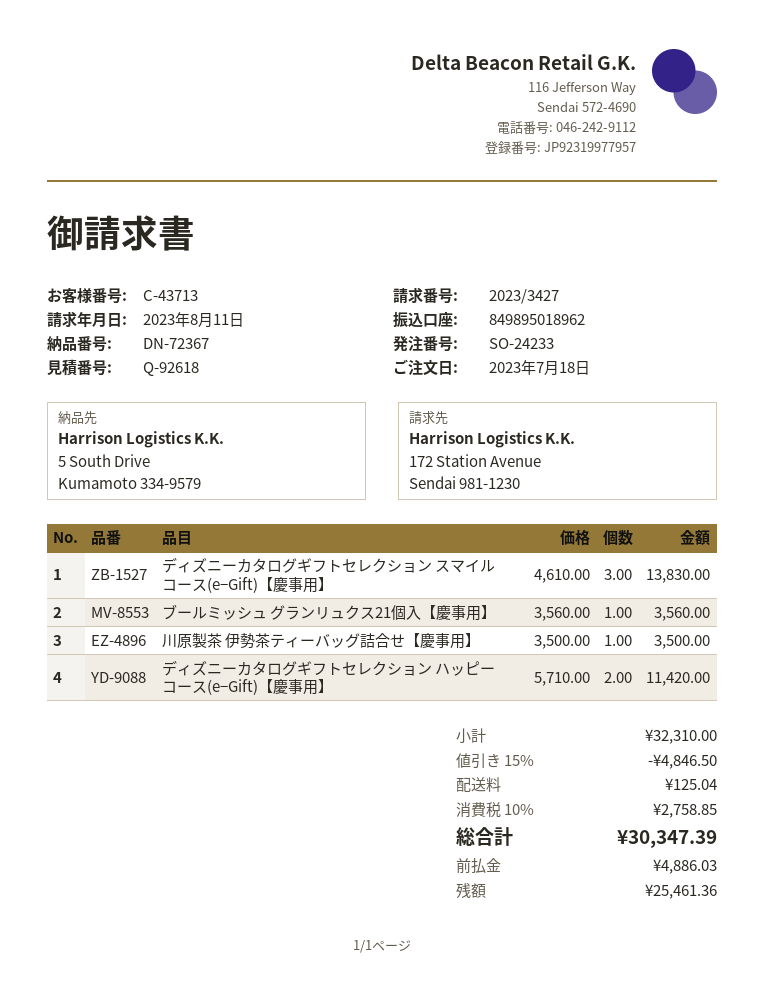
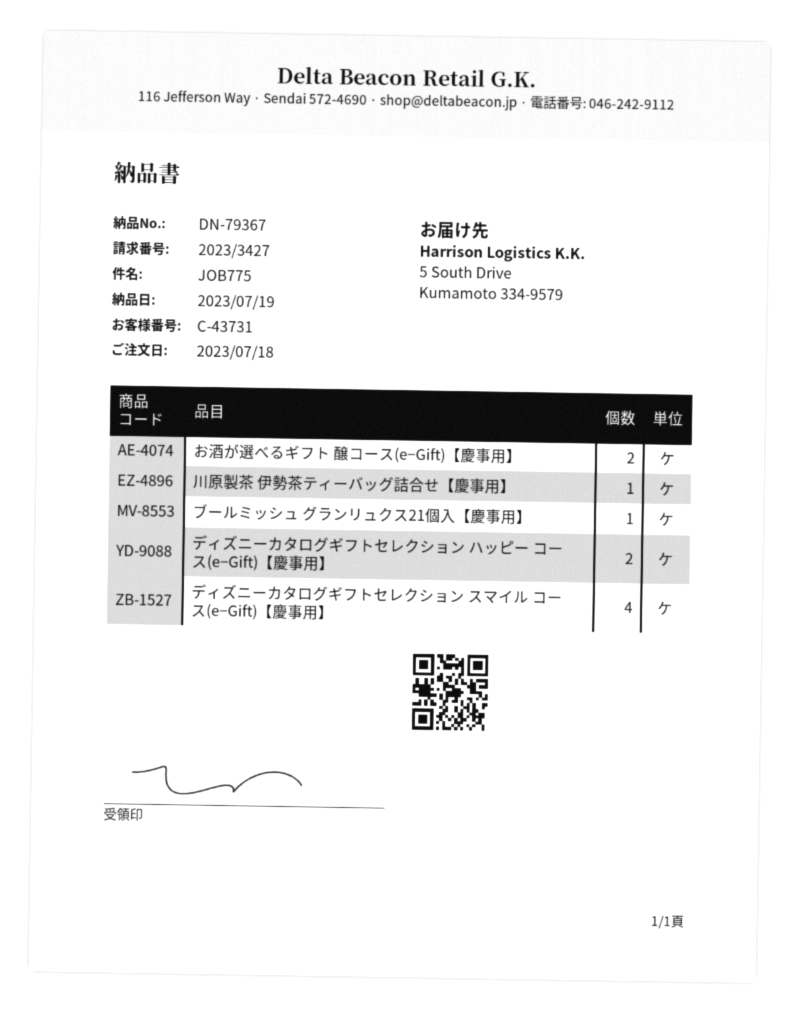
delivery note number: DN-72367 -> DN-79367
customer number: C-43713 -> C-43731
ディズニーカタログギフトセレクション スマイル コース(e−Gift)【慶事用】: 3 -> 4
お酒が選べるギフト 醸コース(e−Gift)【慶事用】: none -> 2

